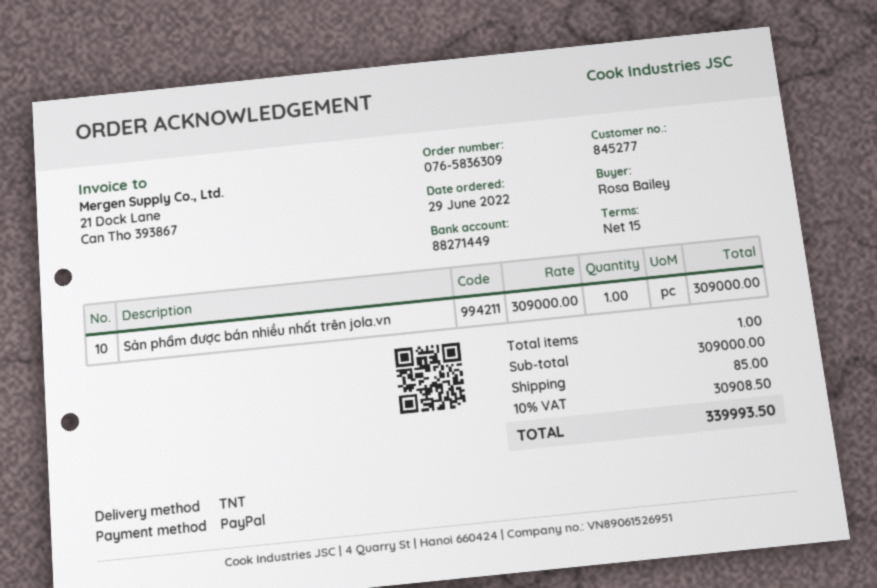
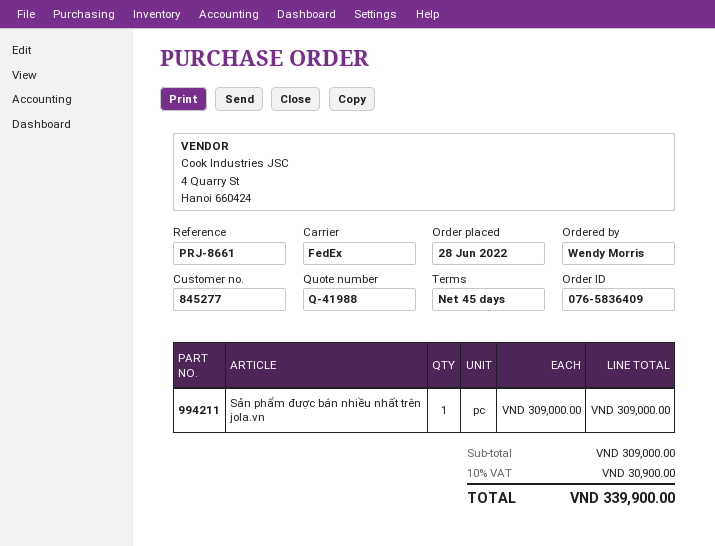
order number: 076-5836309 -> 076-5836409
order date: 2022-06-29 -> 2022-06-28
payment terms: 15 days -> 45 days
ordered by: Rosa Bailey -> Wendy Morris
shipping method: TNT -> FedEx
shipping: 85.00 -> none
tax: 10% = 30908.50 -> 10% = 30900.00
total: 339993.50 -> 339900.00

